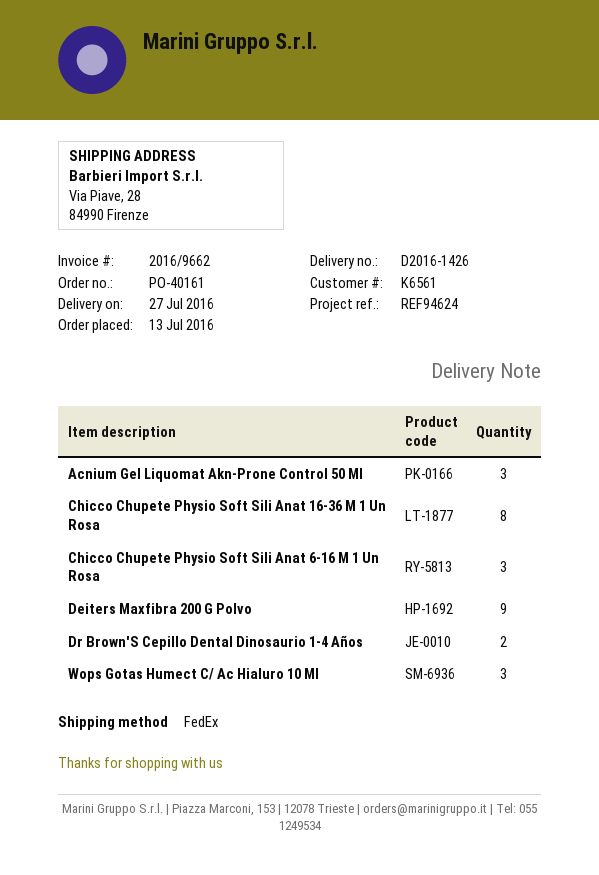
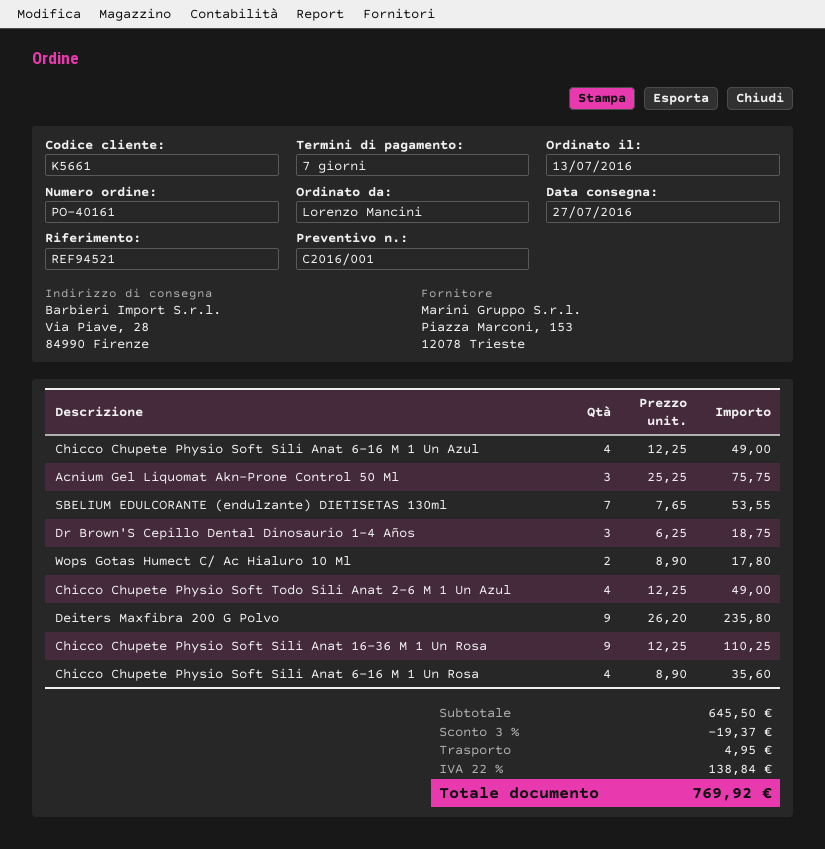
customer number: K6561 -> K5661
reference: REF94624 -> REF94521
Chicco Chupete Physio Soft Sili Anat 16-36 M 1 Un Rosa: 8 -> 9
Chicco Chupete Physio Soft Sili Anat 6-16 M 1 Un Rosa: 3 -> 4
Dr Brown'S Cepillo Dental Dinosaurio 1-4 Años: 2 -> 3
Wops Gotas Humect C/ Ac Hialuro 10 Ml: 3 -> 2
Chicco Chupete Physio Soft Sili Anat 6-16 M 1 Un Azul: none -> 4
SBELIUM EDULCORANTE (endulzante) DIETISETAS 130ml: none -> 7
Chicco Chupete Physio Soft Todo Sili Anat 2-6 M 1 Un Azul: none -> 4

